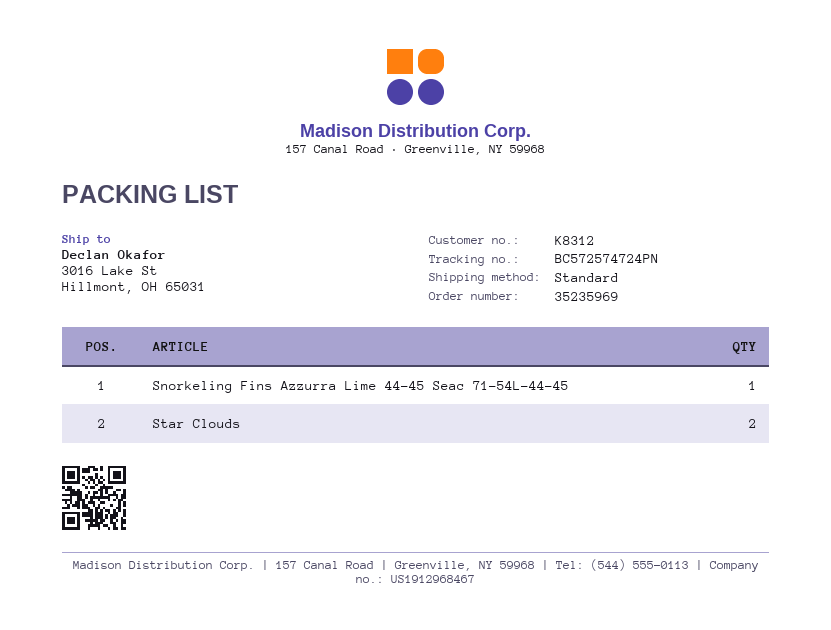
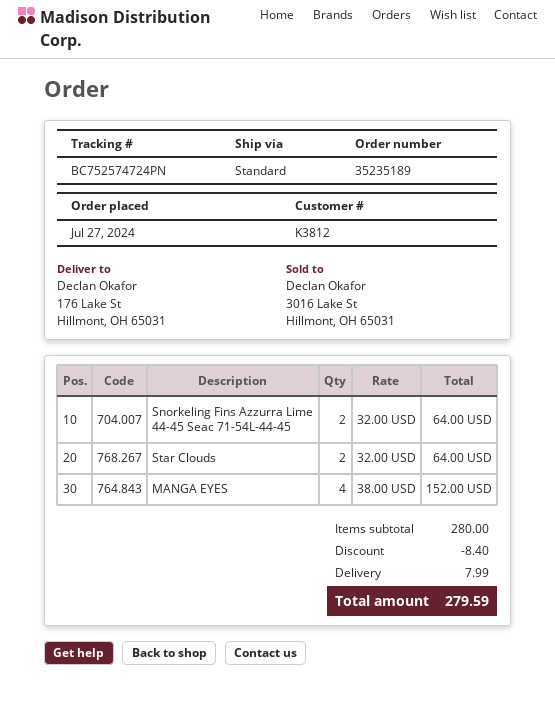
order number: 35235969 -> 35235189
customer number: K8312 -> K3812
tracking number: BC572574724PN -> BC752574724PN
ship to: 3016 Lake St, Hillmont, OH 65031 -> 176 Lake St, Hillmont, OH 65031
Snorkeling Fins Azzurra Lime 44-45 Seac 71-54L-44-45: 1 -> 2
MANGA EYES: none -> 4

